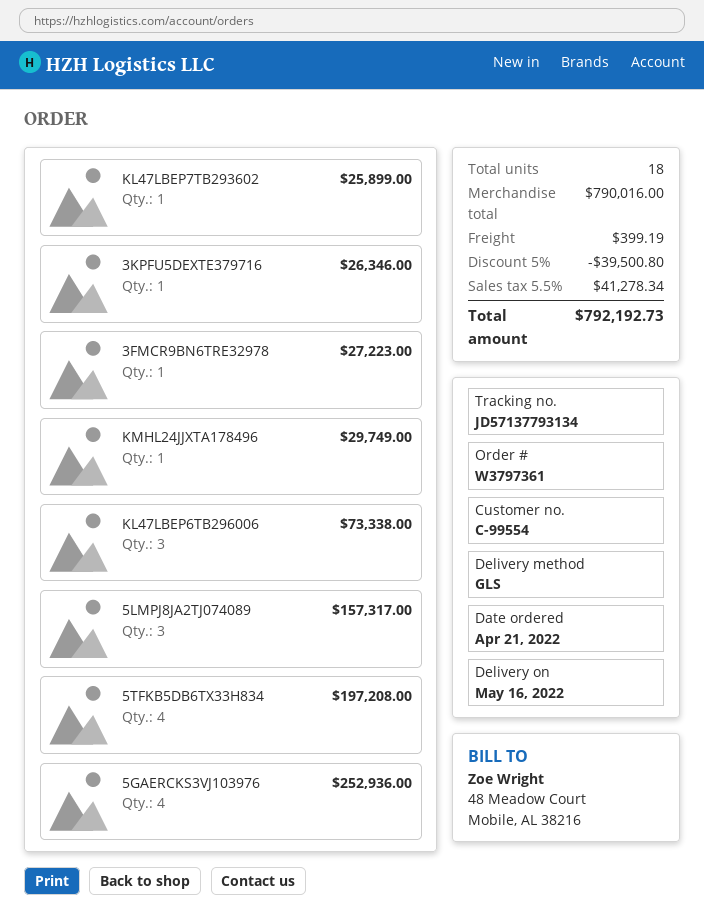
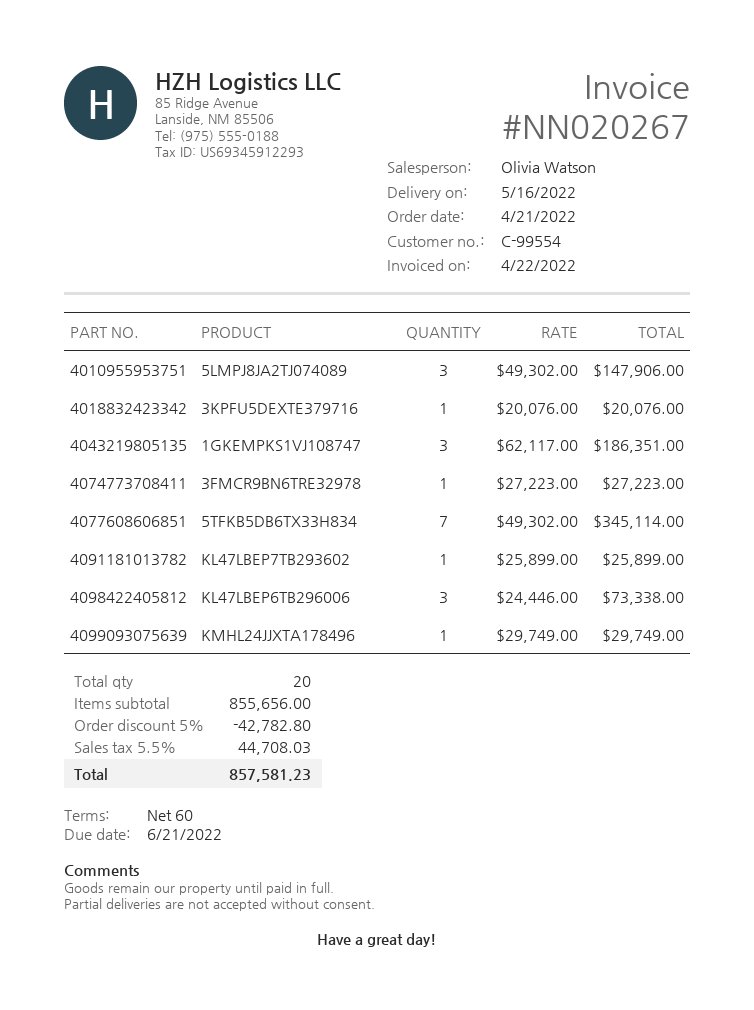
3KPFU5DEXTE379716: 1 for 26346.00 -> 1 for 20076.00
5LMPJ8JA2TJ074089: 3 for 157317.00 -> 3 for 147906.00
5TFKB5DB6TX33H834: 4 for 197208.00 -> 7 for 345114.00
5GAERCKS3VJ103976: 4 for 252936.00 -> none
1GKEMPKS1VJ108747: none -> 3 for 186351.00
total quantity: 18 -> 20
subtotal: 790016.00 -> 855656.00
discount: 5% = 39500.80 -> 5% = 42782.80
shipping: 399.19 -> none
tax: 5.5% = 41278.34 -> 5.5% = 44708.03
total: 792192.73 -> 857581.23

